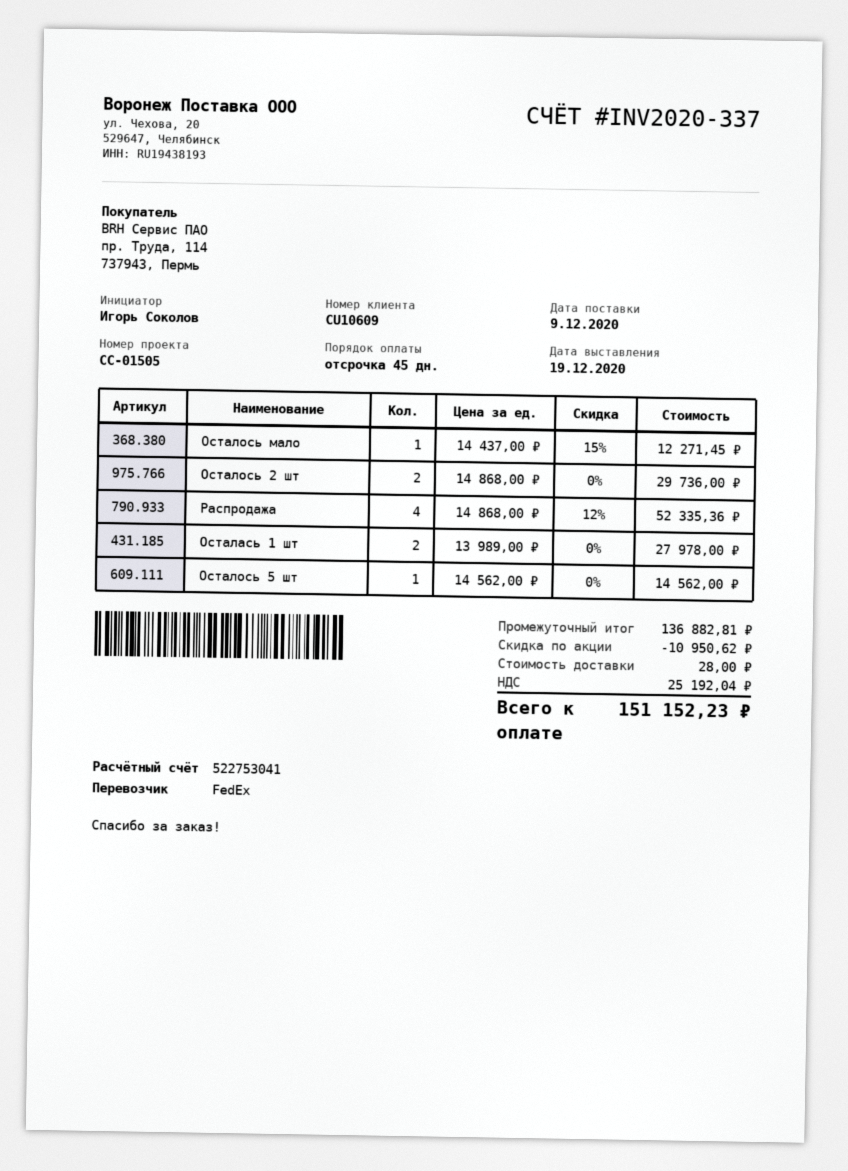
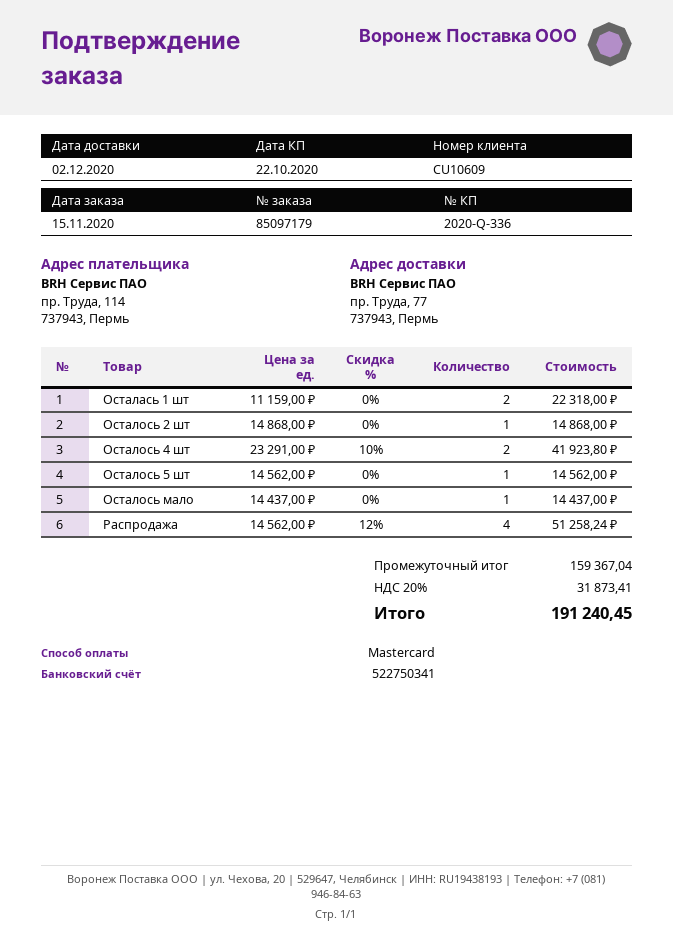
delivery date: 2020-12-09 -> 2020-12-02
bank account: 522753041 -> 522750341
Осталось мало: 1 x 14437.00 - 15% = 12271.45 -> 1 x 14437.00 = 14437.00
Осталось 2 шт: 2 x 14868.00 = 29736.00 -> 1 x 14868.00 = 14868.00
Распродажа: 4 x 14868.00 - 12% = 52335.36 -> 4 x 14562.00 - 12% = 51258.24
Осталась 1 шт: 2 x 13989.00 = 27978.00 -> 2 x 11159.00 = 22318.00
Осталось 4 шт: none -> 2 x 23291.00 - 10% = 41923.80
subtotal: 136882.81 -> 159367.04
discount: 10950.62 -> none
shipping: 28.00 -> none
tax: 25192.04 -> 31873.41
total: 151152.23 -> 191240.45

